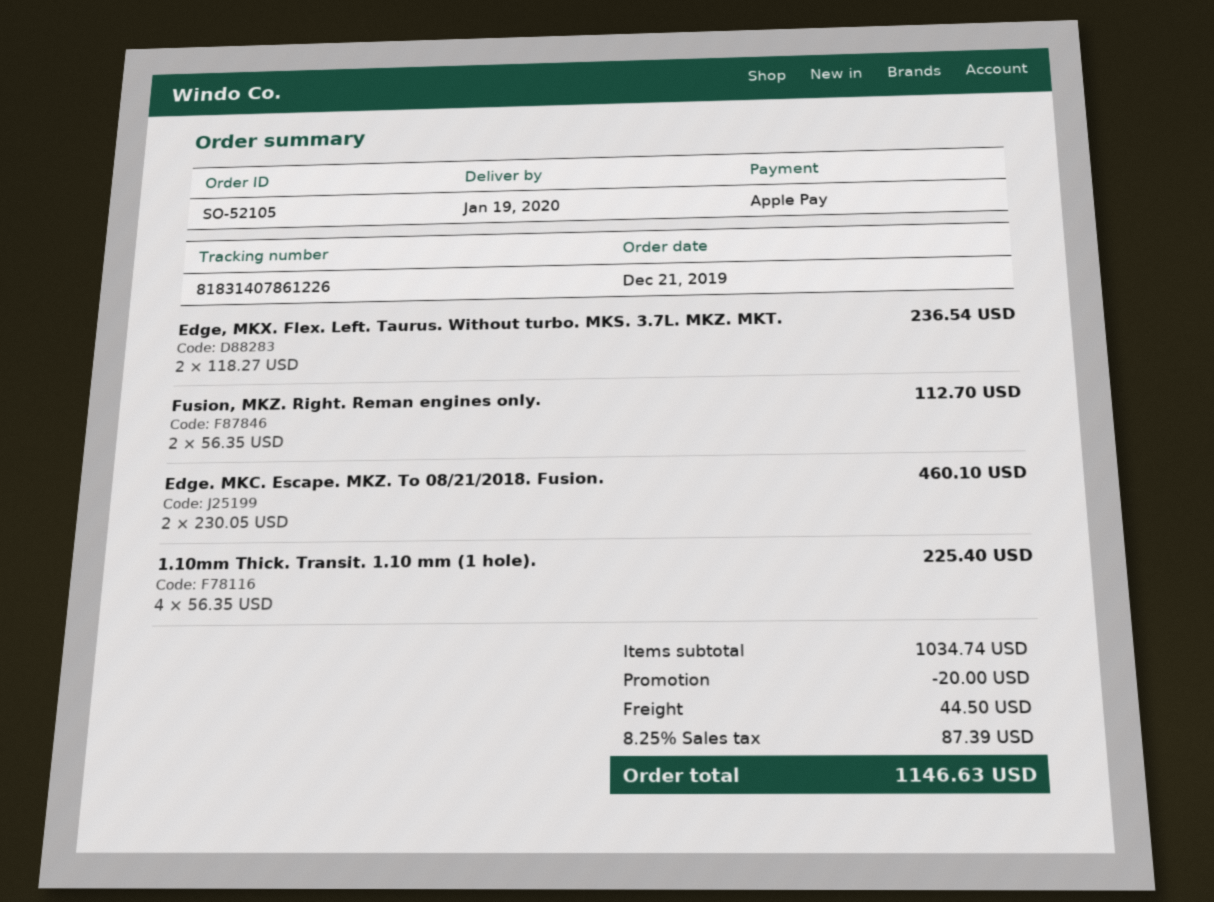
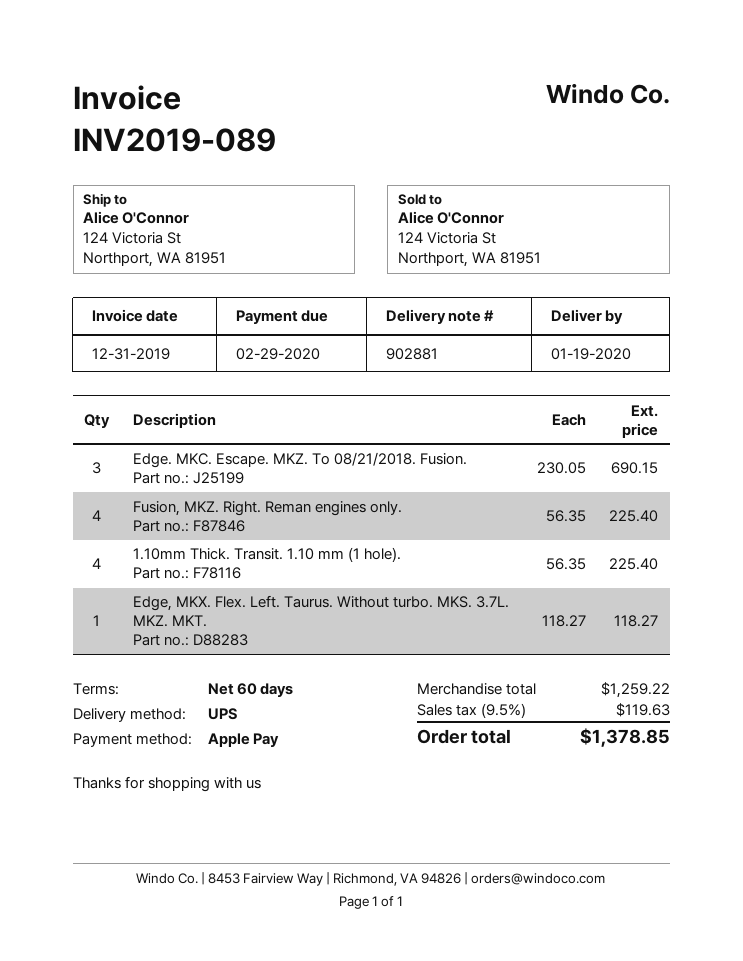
Edge, MKX. Flex. Left. Taurus. Without turbo. MKS. 3.7L. MKZ. MKT.: 2 x 118.27 = 236.54 -> 1 x 118.27 = 118.27
Fusion, MKZ. Right. Reman engines only.: 2 x 56.35 = 112.70 -> 4 x 56.35 = 225.40
Edge. MKC. Escape. MKZ. To 08/21/2018. Fusion.: 2 x 230.05 = 460.10 -> 3 x 230.05 = 690.15
subtotal: 1034.74 -> 1259.22
discount: 20.00 -> none
shipping: 44.50 -> none
tax: 8.25% = 87.39 -> 9.5% = 119.63
total: 1146.63 -> 1378.85

